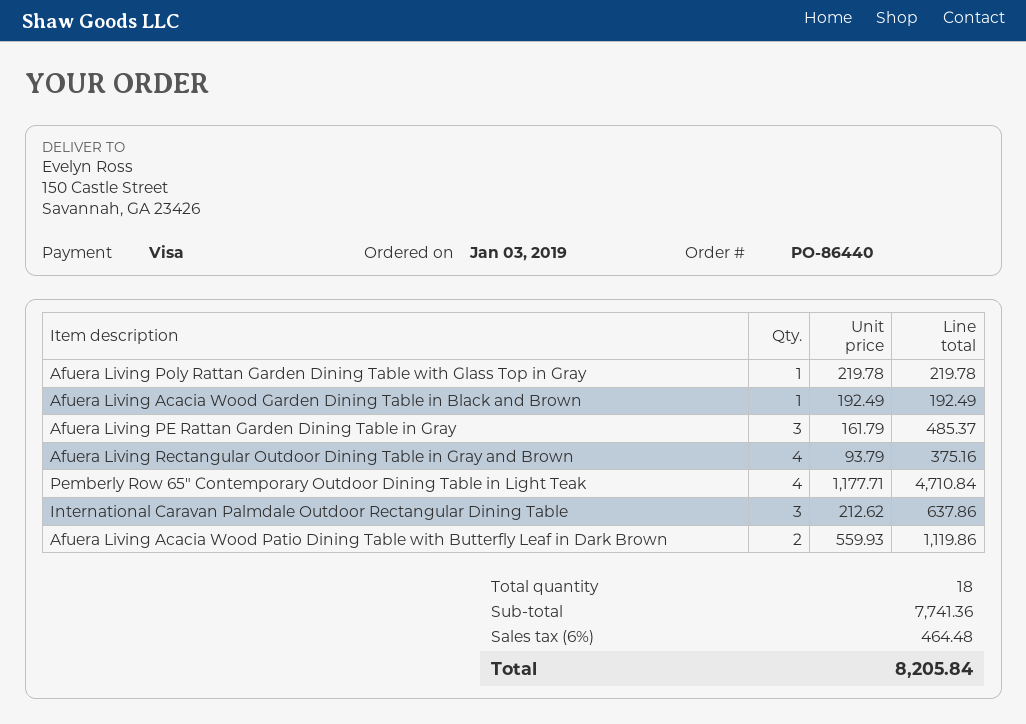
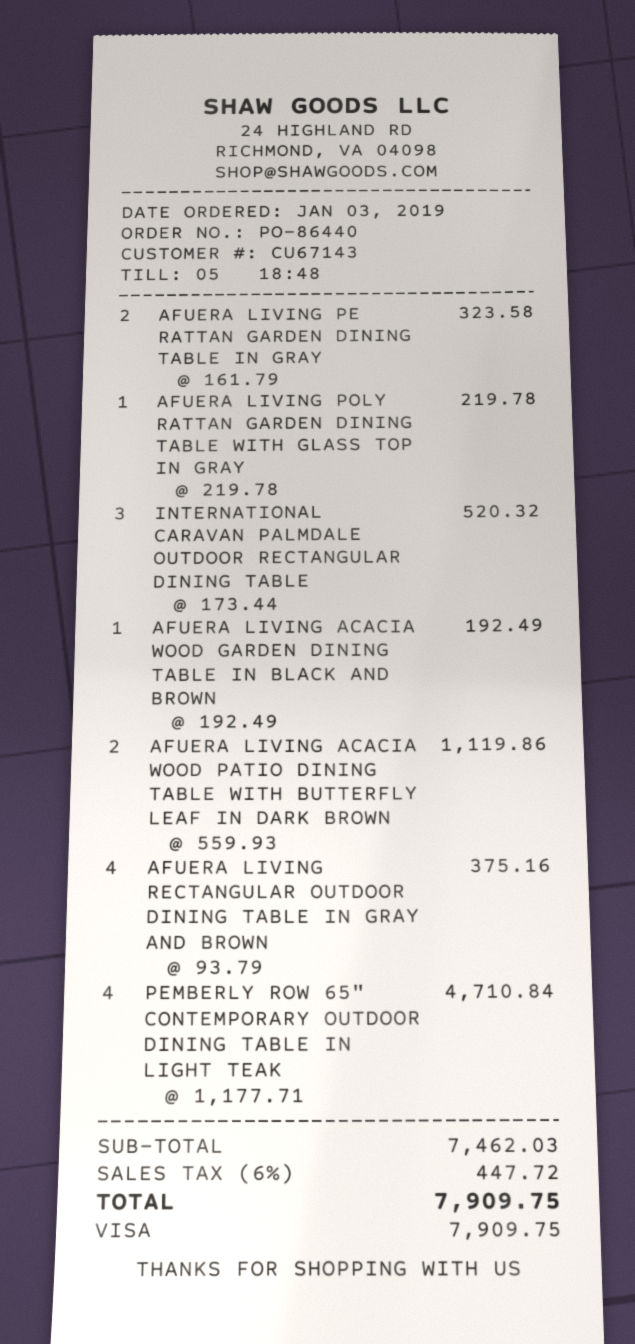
Afuera Living PE Rattan Garden Dining Table in Gray: 3 x 161.79 = 485.37 -> 2 x 161.79 = 323.58
International Caravan Palmdale Outdoor Rectangular Dining Table: 3 x 212.62 = 637.86 -> 3 x 173.44 = 520.32
subtotal: 7741.36 -> 7462.03
tax: 6% = 464.48 -> 6% = 447.72
total: 8205.84 -> 7909.75

